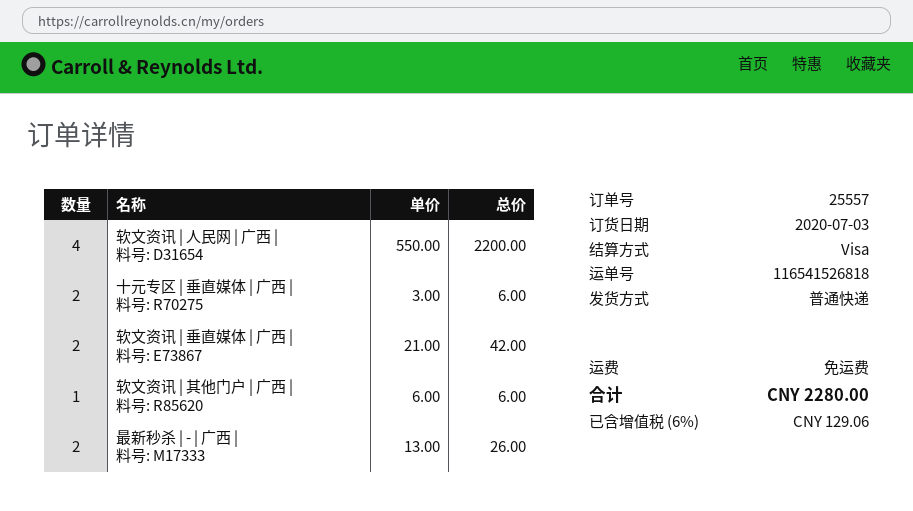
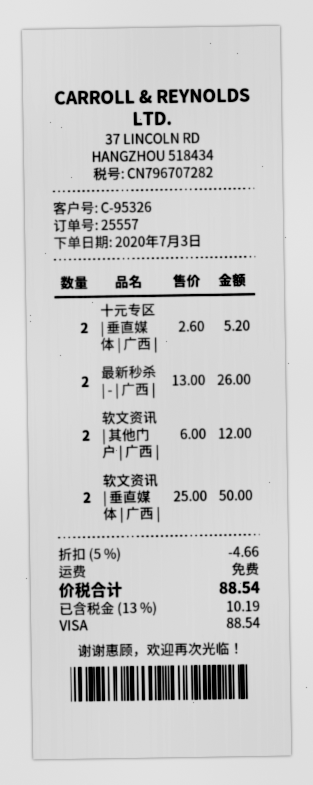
软文资讯 | 人民网 | 广西 |: 4 x 550.00 = 2200.00 -> none
十元专区 | 垂直媒体 | 广西 |: 2 x 3.00 = 6.00 -> 2 x 2.60 = 5.20
软文资讯 | 垂直媒体 | 广西 |: 2 x 21.00 = 42.00 -> 2 x 25.00 = 50.00
软文资讯 | 其他门户 | 广西 |: 1 x 6.00 = 6.00 -> 2 x 6.00 = 12.00
discount: none -> 5% = 4.66
tax: 6% = 129.06 -> 13% = 10.19
total: 2280.00 -> 88.54

